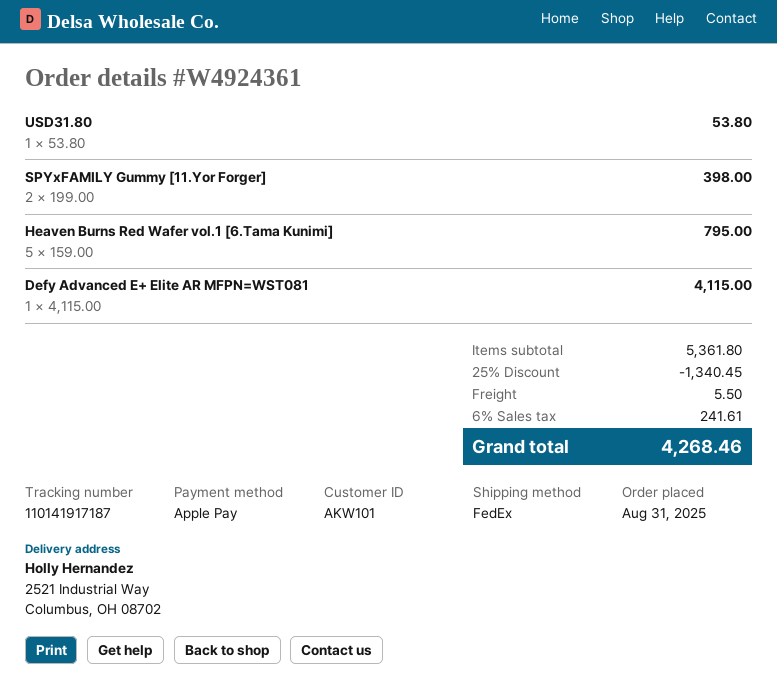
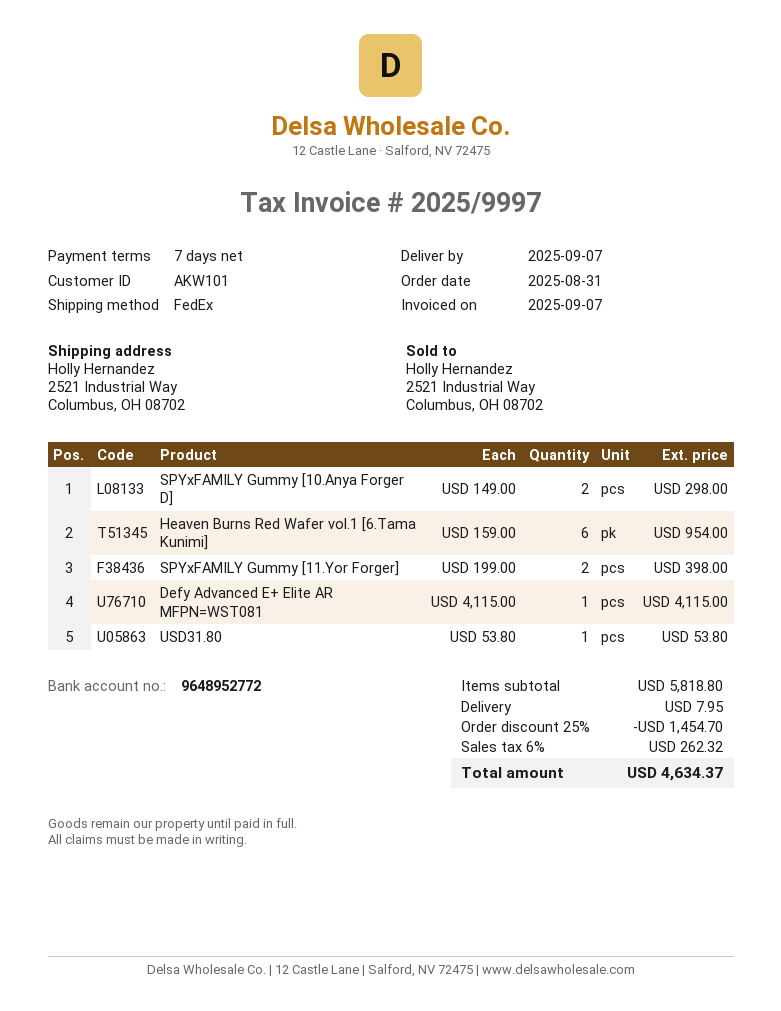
Heaven Burns Red Wafer vol.1 [6.Tama Kunimi]: 5 x 159.00 = 795.00 -> 6 x 159.00 = 954.00
SPYxFAMILY Gummy [10.Anya Forger D]: none -> 2 x 149.00 = 298.00
subtotal: 5361.80 -> 5818.80
discount: 25% = 1340.45 -> 25% = 1454.70
shipping: 5.50 -> 7.95
tax: 6% = 241.61 -> 6% = 262.32
total: 4268.46 -> 4634.37

